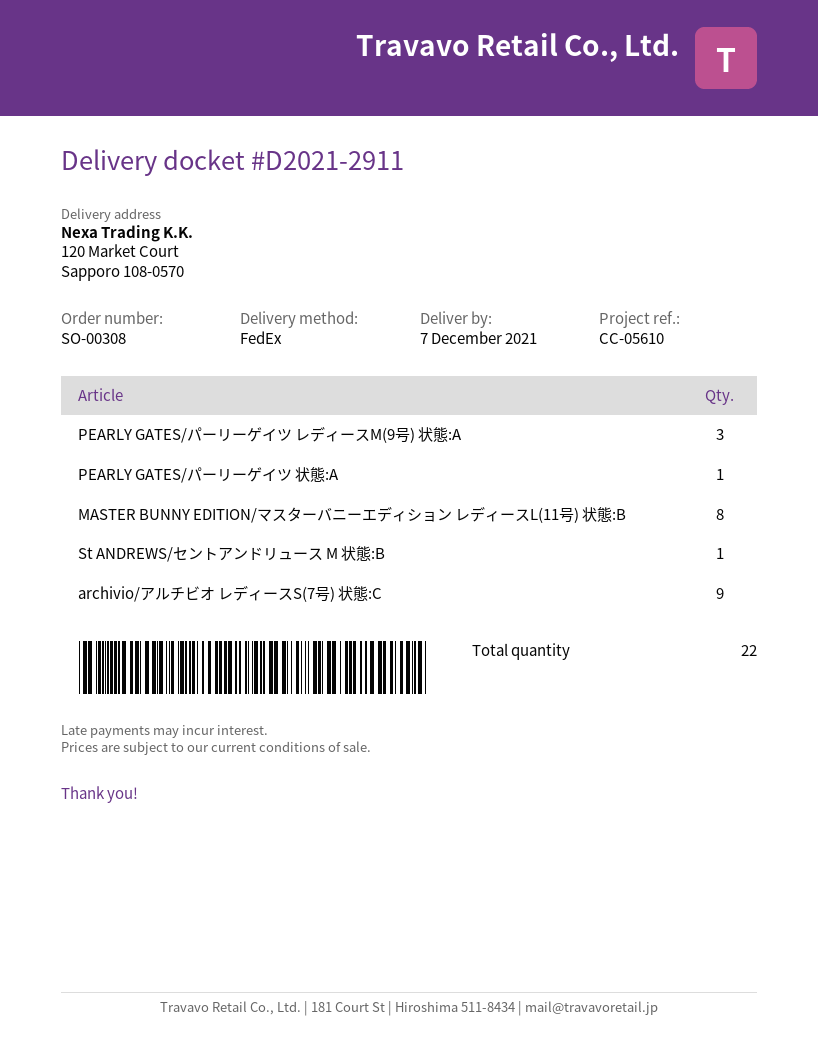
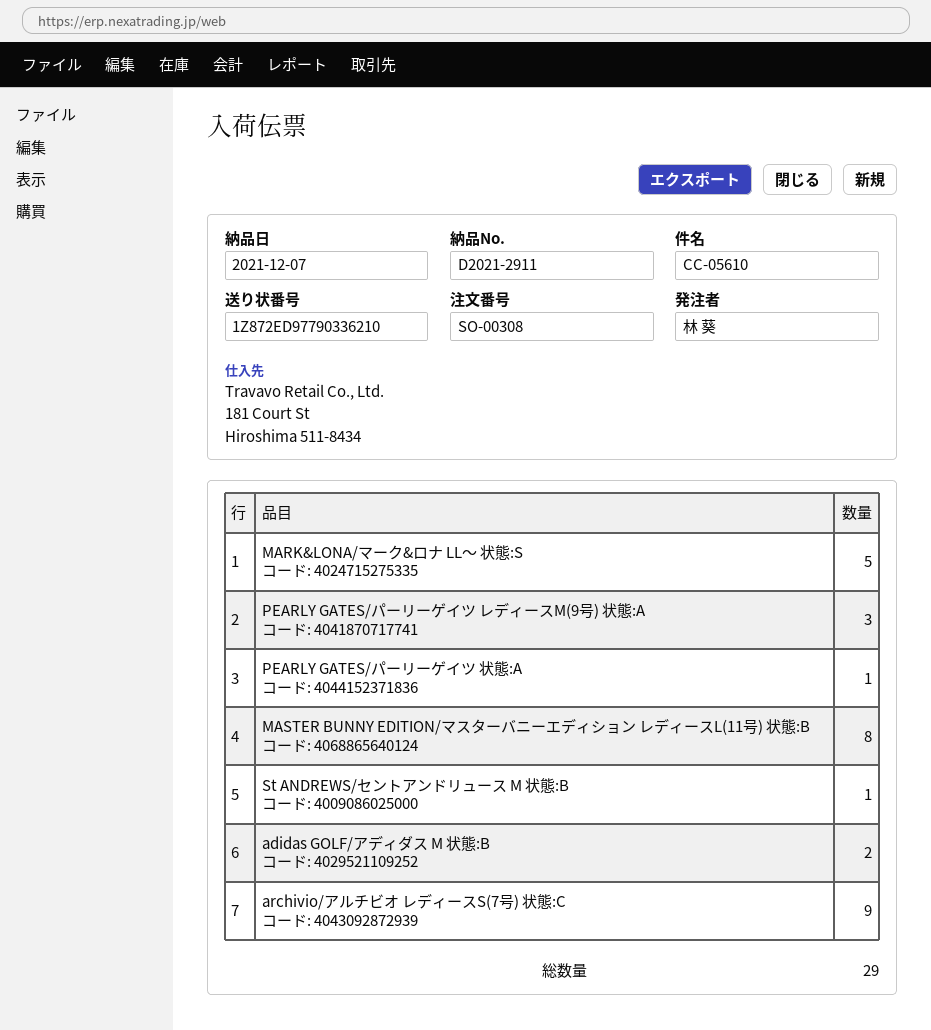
MARK&LONA/マーク&ロナ LL〜 状態:S: none -> 5
adidas GOLF/アディダス M 状態:B: none -> 2
total quantity: 22 -> 29

